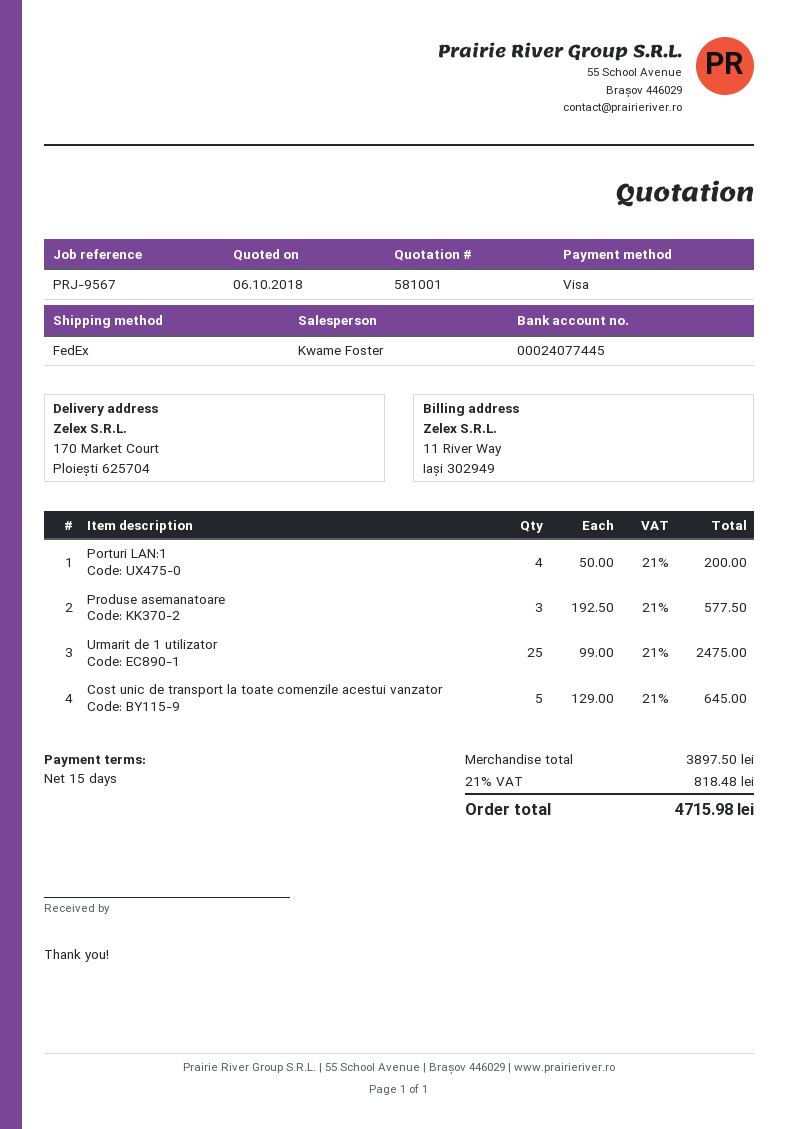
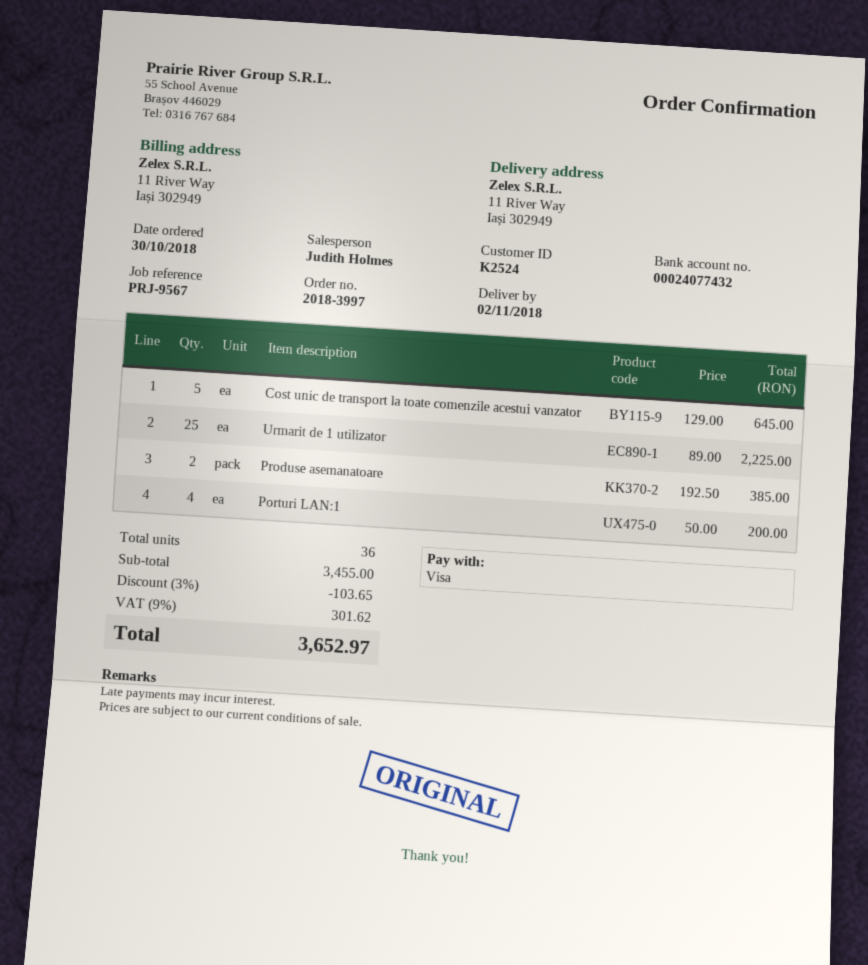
sales rep: Kwame Foster -> Judith Holmes
bank account: 00024077445 -> 00024077432
ship to: 170 Market Court, Ploiești 625704 -> 11 River Way, Iași 302949
Produse asemanatoare: 3 x 192.50 = 577.50 -> 2 x 192.50 = 385.00
Urmarit de 1 utilizator: 25 x 99.00 = 2475.00 -> 25 x 89.00 = 2225.00
subtotal: 3897.50 -> 3455.00
discount: none -> 3% = 103.65
tax: 21% = 818.48 -> 9% = 301.62
total: 4715.98 -> 3652.97

